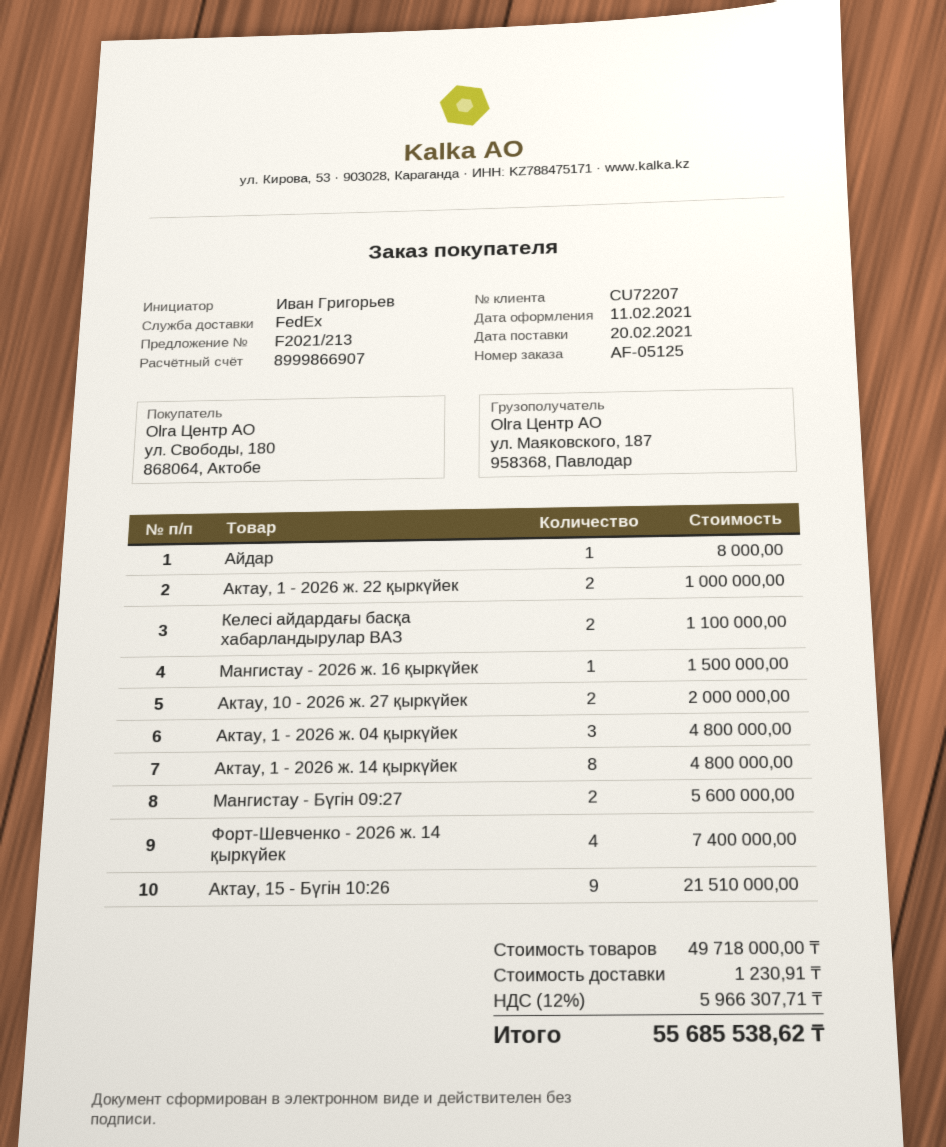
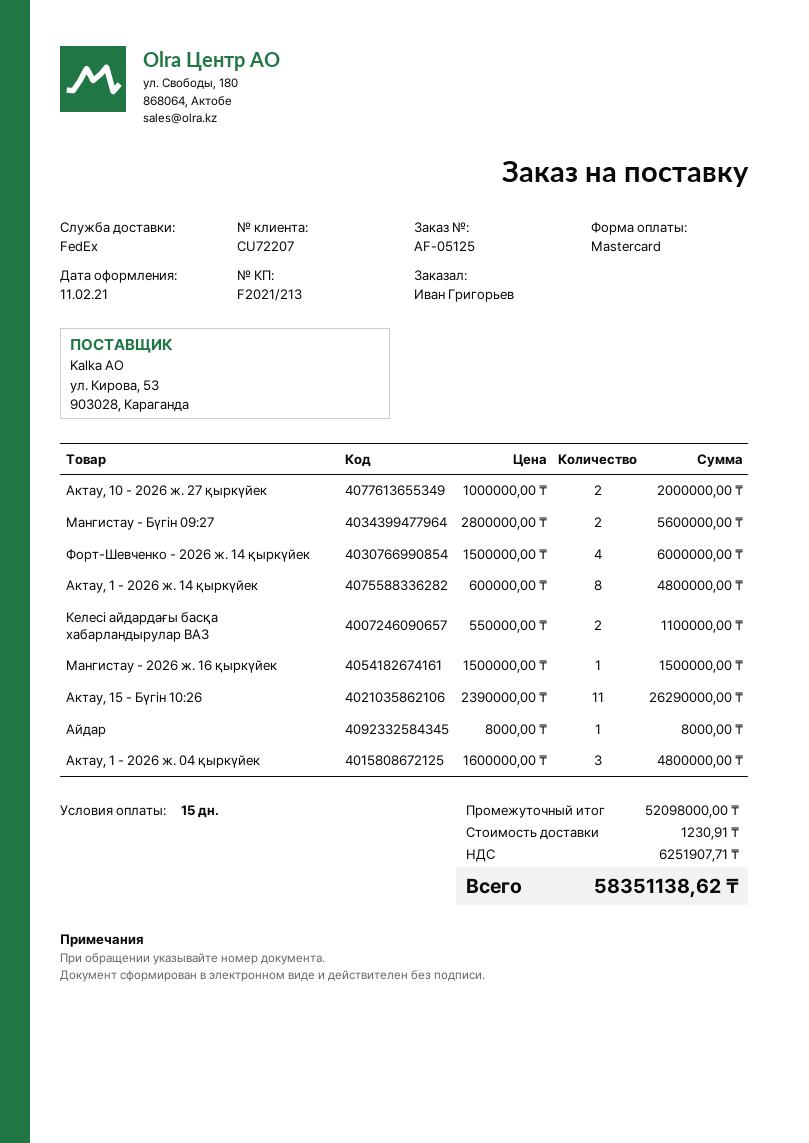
Актау, 1 - 2026 ж. 22 қыркүйек: 2 for 1000000.00 -> none
Форт-Шевченко - 2026 ж. 14 қыркүйек: 4 for 7400000.00 -> 4 for 6000000.00
Актау, 15 - Бүгін 10:26: 9 for 21510000.00 -> 11 for 26290000.00
subtotal: 49718000.00 -> 52098000.00
tax: 5966307.71 -> 6251907.71
total: 55685538.62 -> 58351138.62

